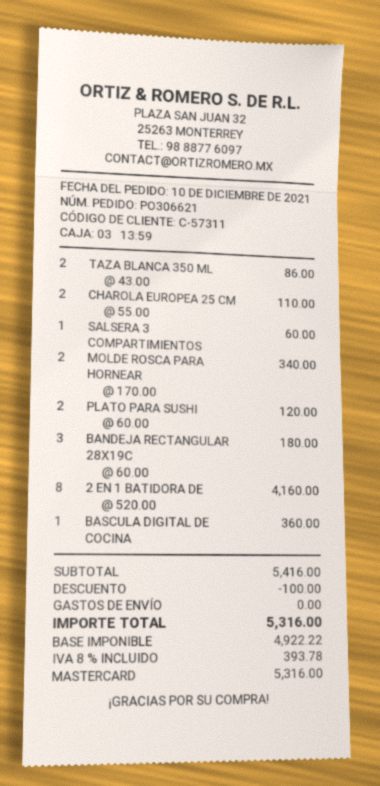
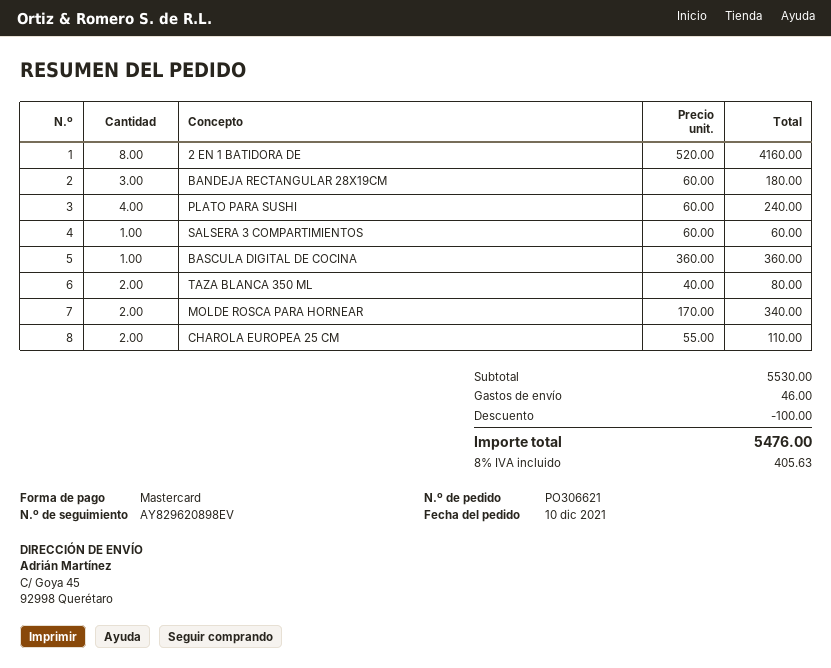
TAZA BLANCA 350 ML: 2 x 43.00 = 86.00 -> 2 x 40.00 = 80.00
PLATO PARA SUSHI: 2 x 60.00 = 120.00 -> 4 x 60.00 = 240.00
subtotal: 5416.00 -> 5530.00
shipping: 0.00 -> 46.00
tax: 8% = 393.78 -> 8% = 405.63
total: 5316.00 -> 5476.00

